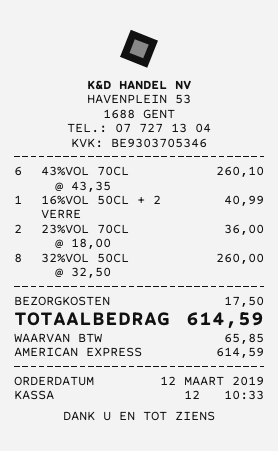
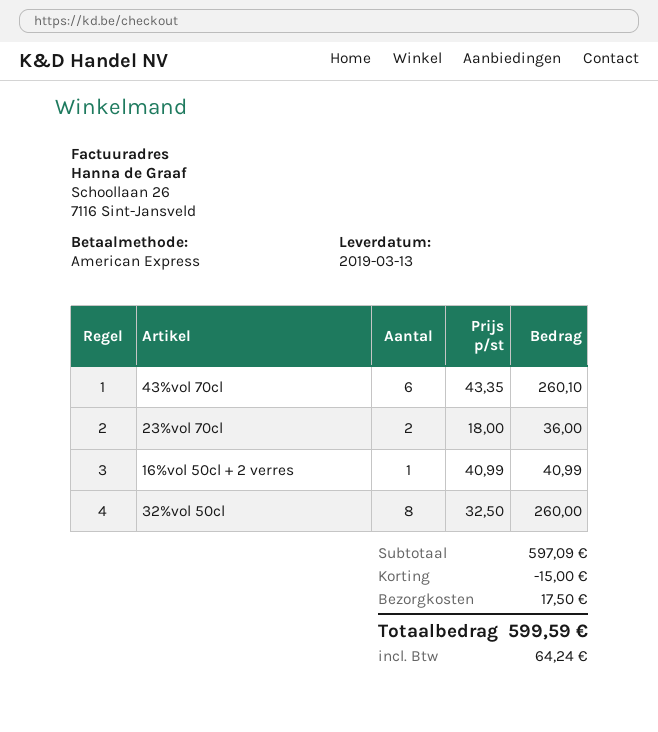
discount: none -> 15.00
tax: 65.85 -> 64.24
total: 614.59 -> 599.59

